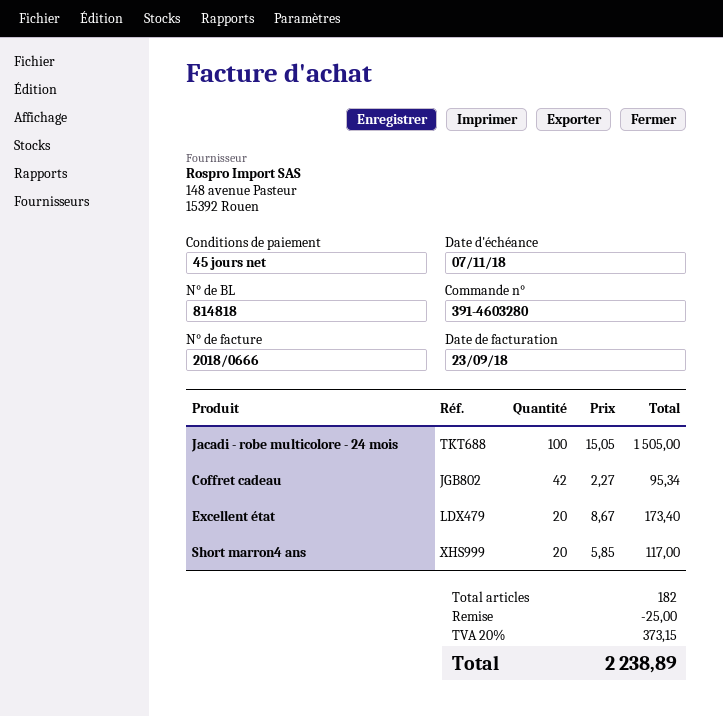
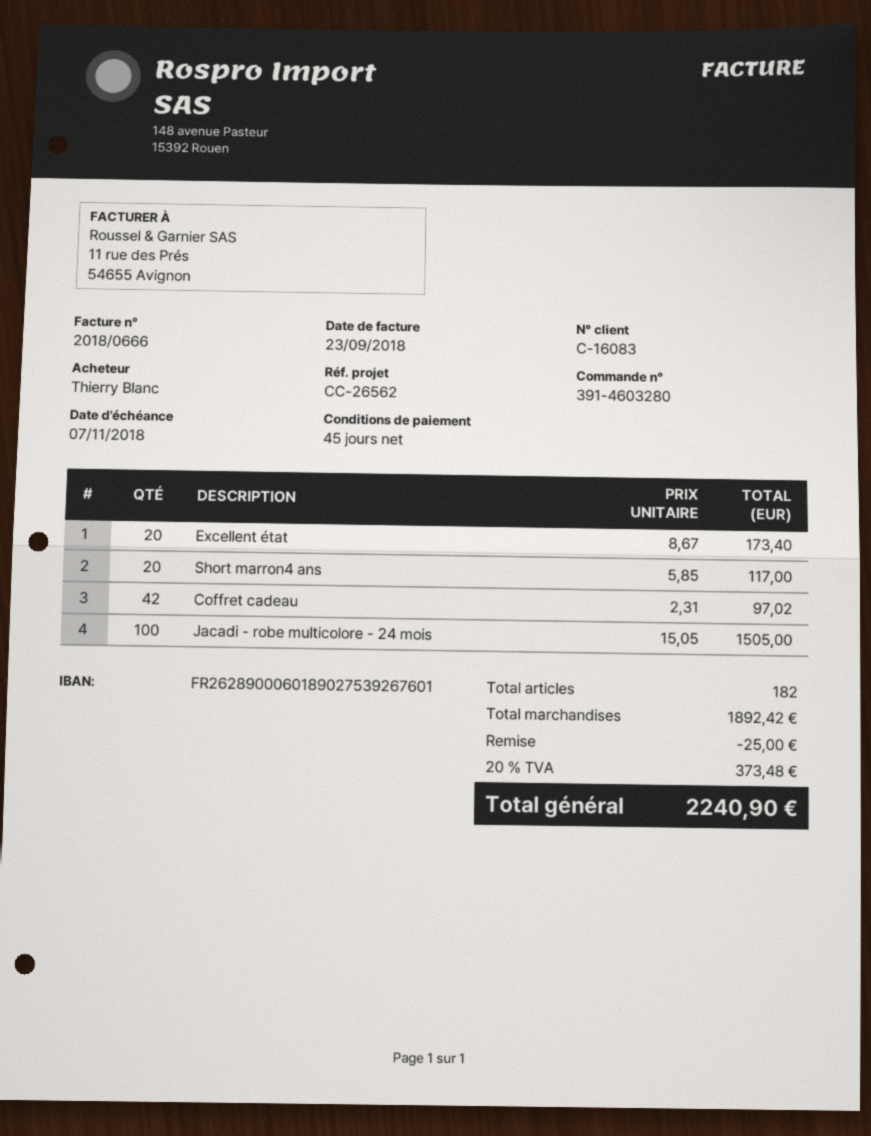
Coffret cadeau: 42 x 2.27 = 95.34 -> 42 x 2.31 = 97.02
tax: 20% = 373.15 -> 20% = 373.48
total: 2238.89 -> 2240.90

